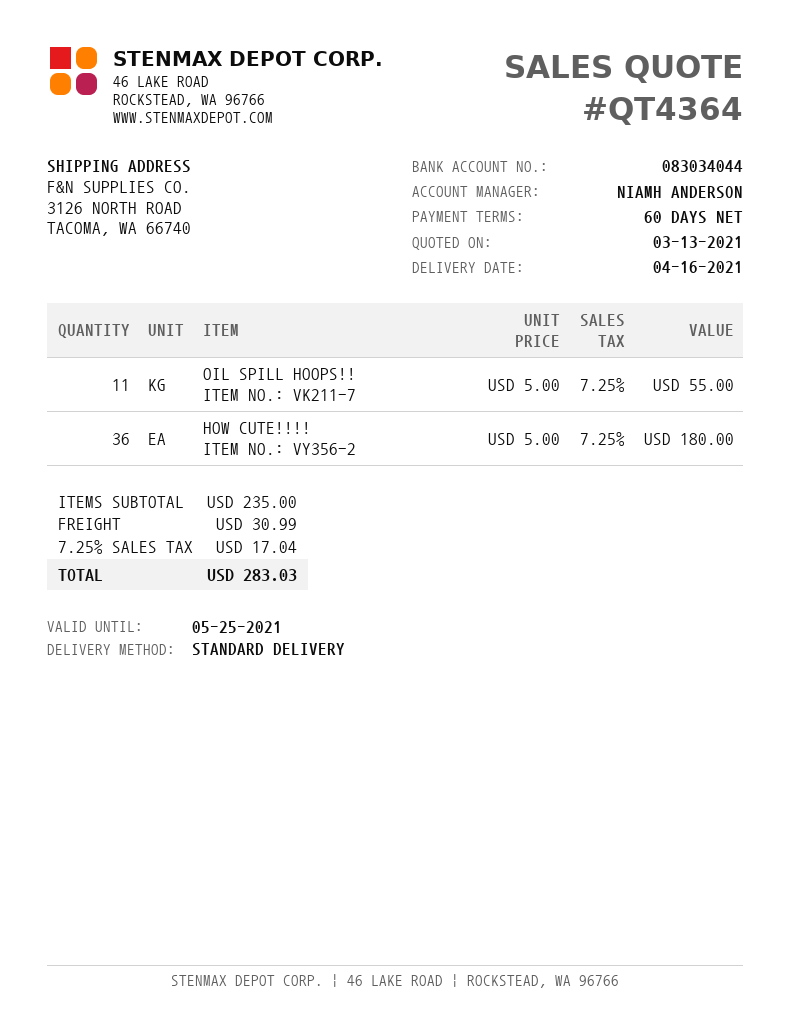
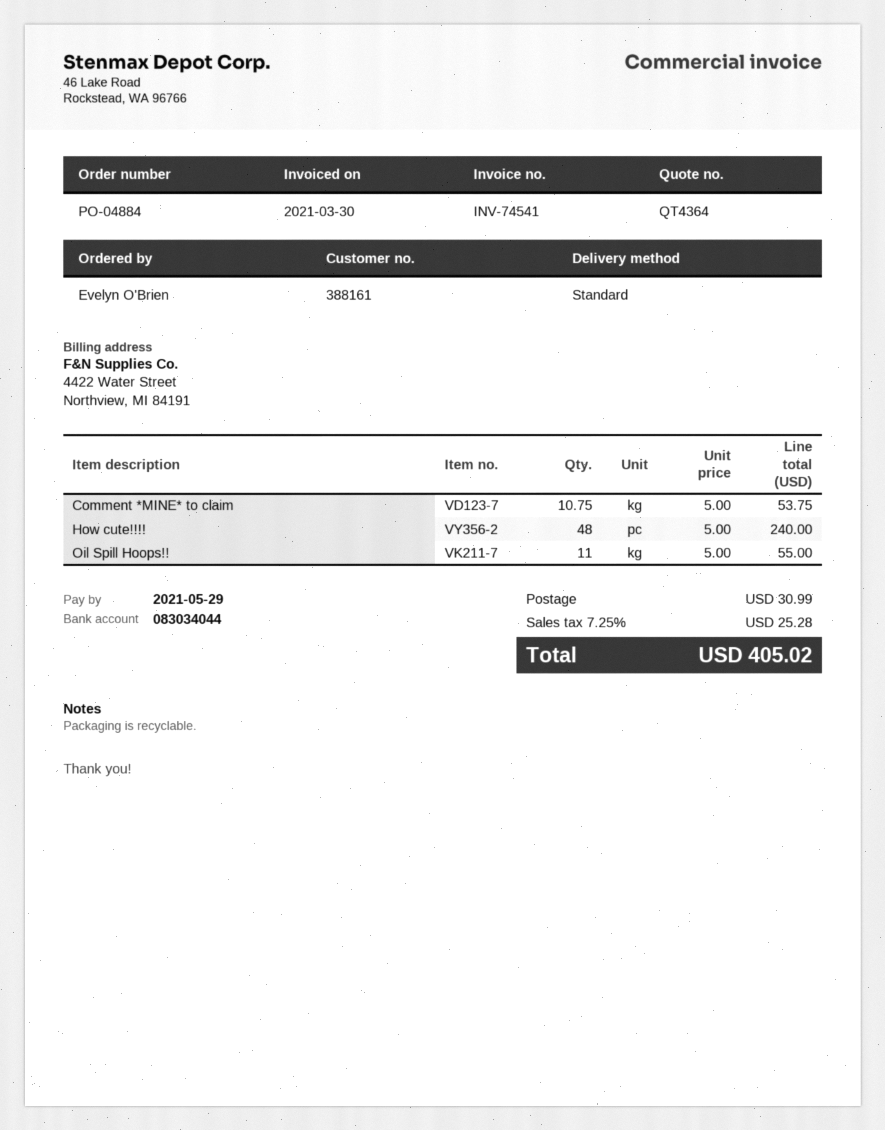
HOW CUTE!!!!: 36 x 5.00 = 180.00 -> 48 x 5.00 = 240.00
Comment *MINE* to claim: none -> 10.75 x 5.00 = 53.75
tax: 7.25% = 17.04 -> 7.25% = 25.28
total: 283.03 -> 405.02

